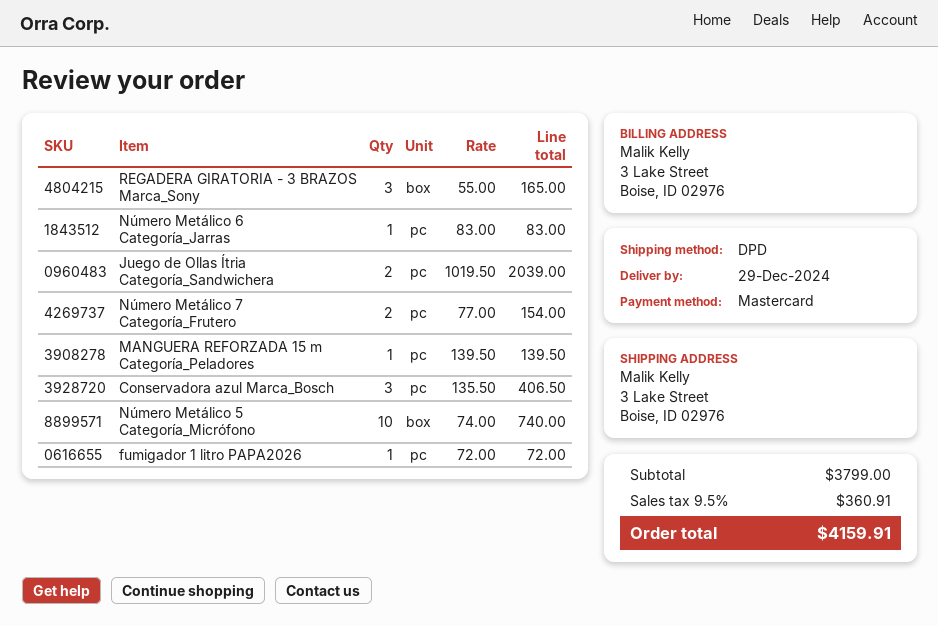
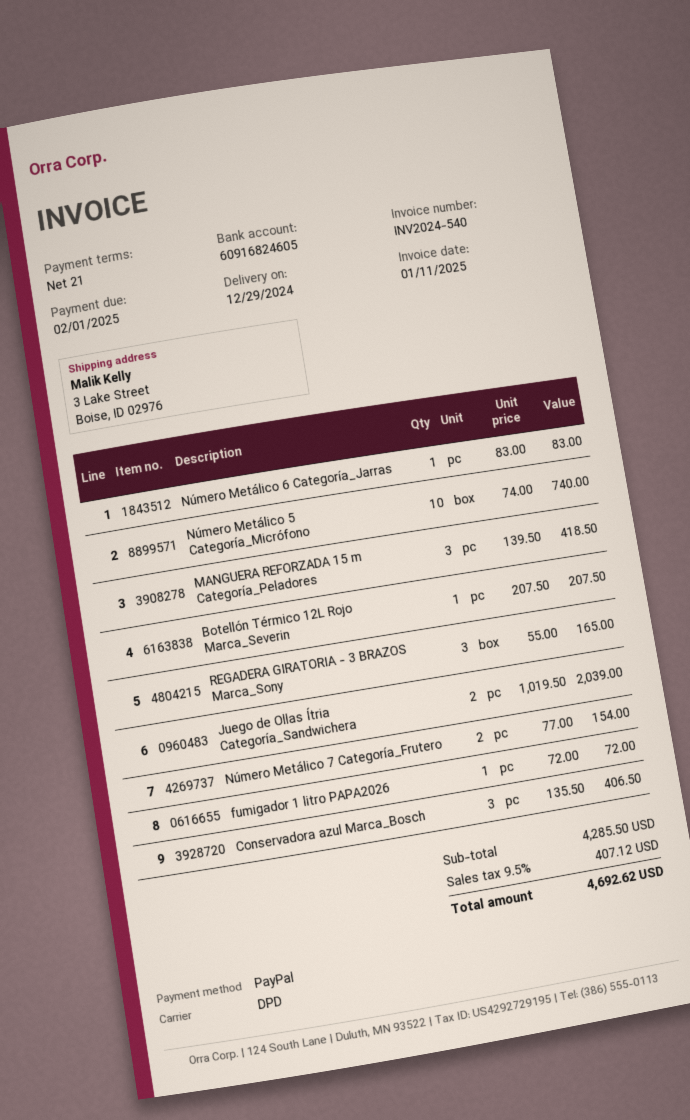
payment method: Mastercard -> PayPal
MANGUERA REFORZADA 15 m Categoría_Peladores: 1 x 139.50 = 139.50 -> 3 x 139.50 = 418.50
Botellón Térmico 12L Rojo Marca_Severin: none -> 1 x 207.50 = 207.50
subtotal: 3799.00 -> 4285.50
tax: 9.5% = 360.91 -> 9.5% = 407.12
total: 4159.91 -> 4692.62

